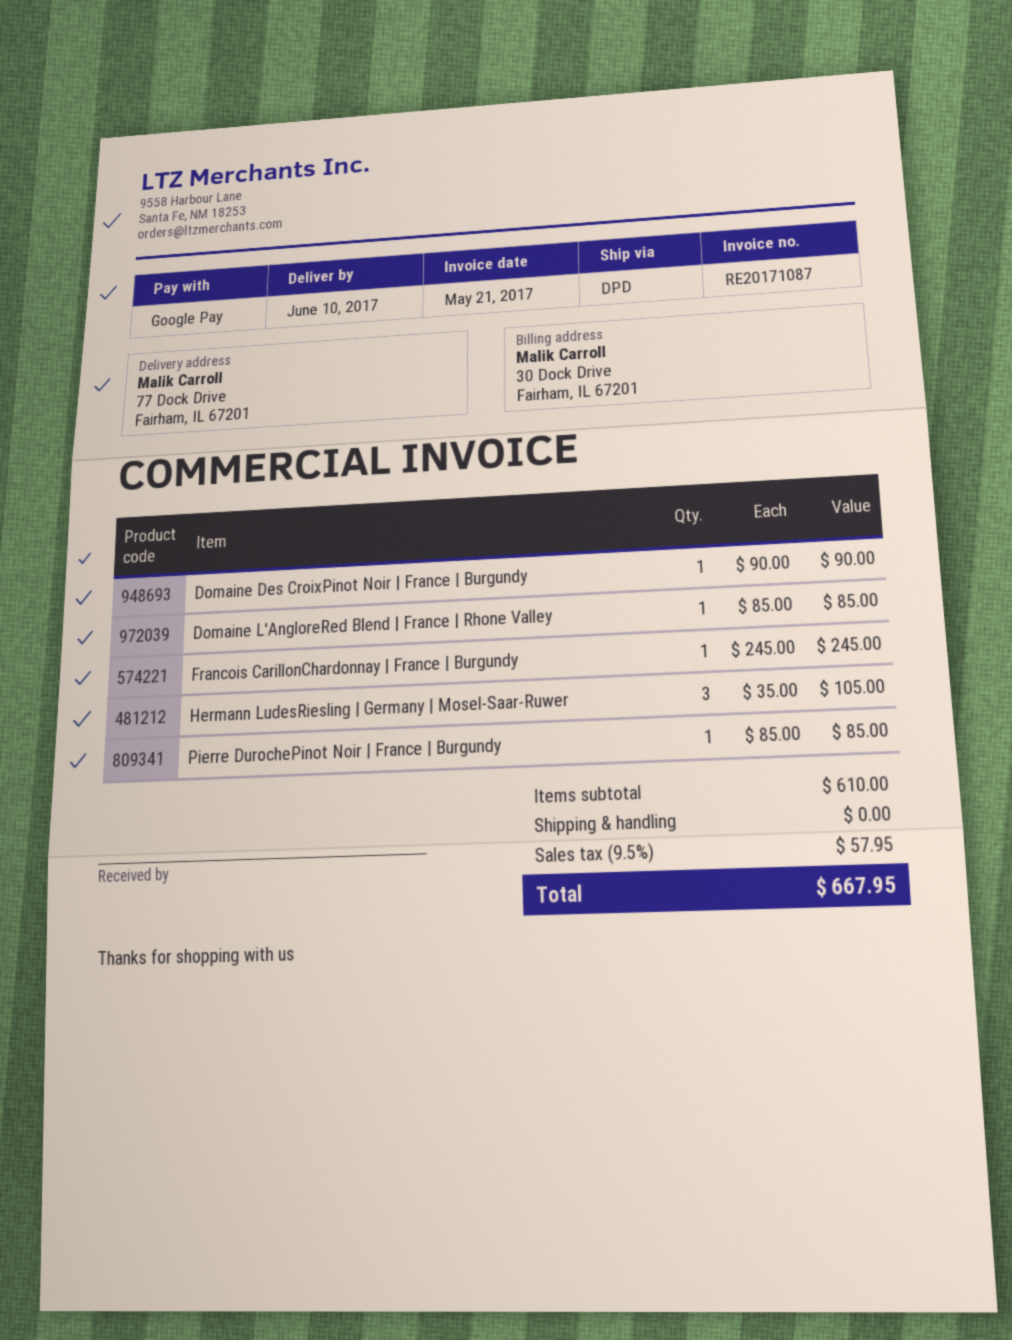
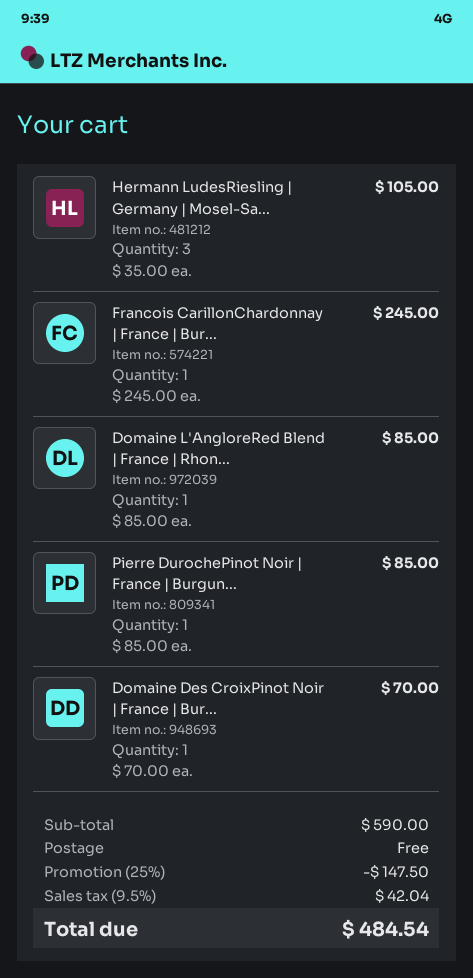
Domaine Des CroixPinot Noir | France | Burgundy: 1 x 90.00 = 90.00 -> 1 x 70.00 = 70.00
subtotal: 610.00 -> 590.00
discount: none -> 25% = 147.50
tax: 9.5% = 57.95 -> 9.5% = 42.04
total: 667.95 -> 484.54

